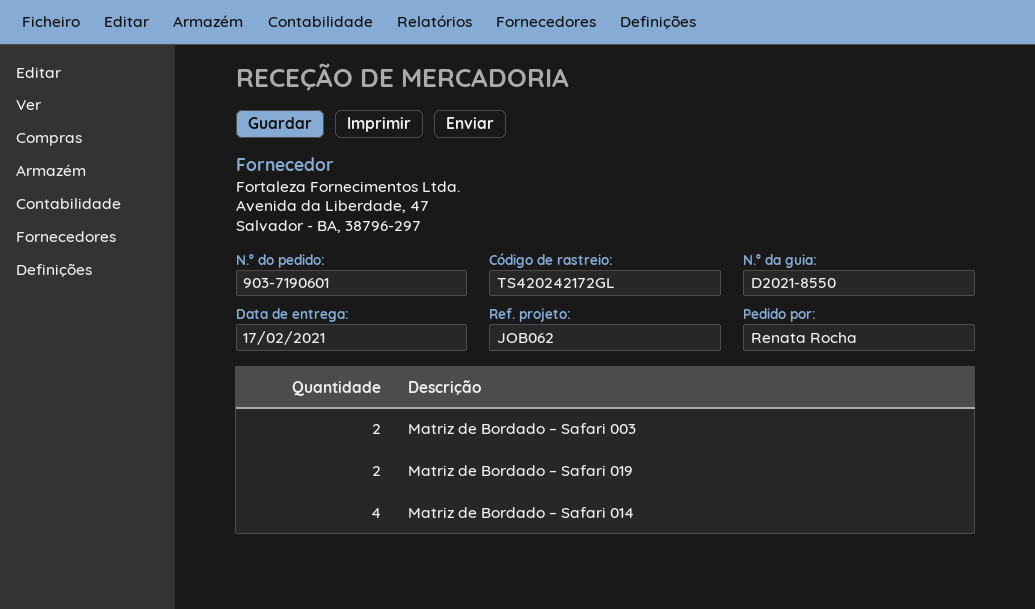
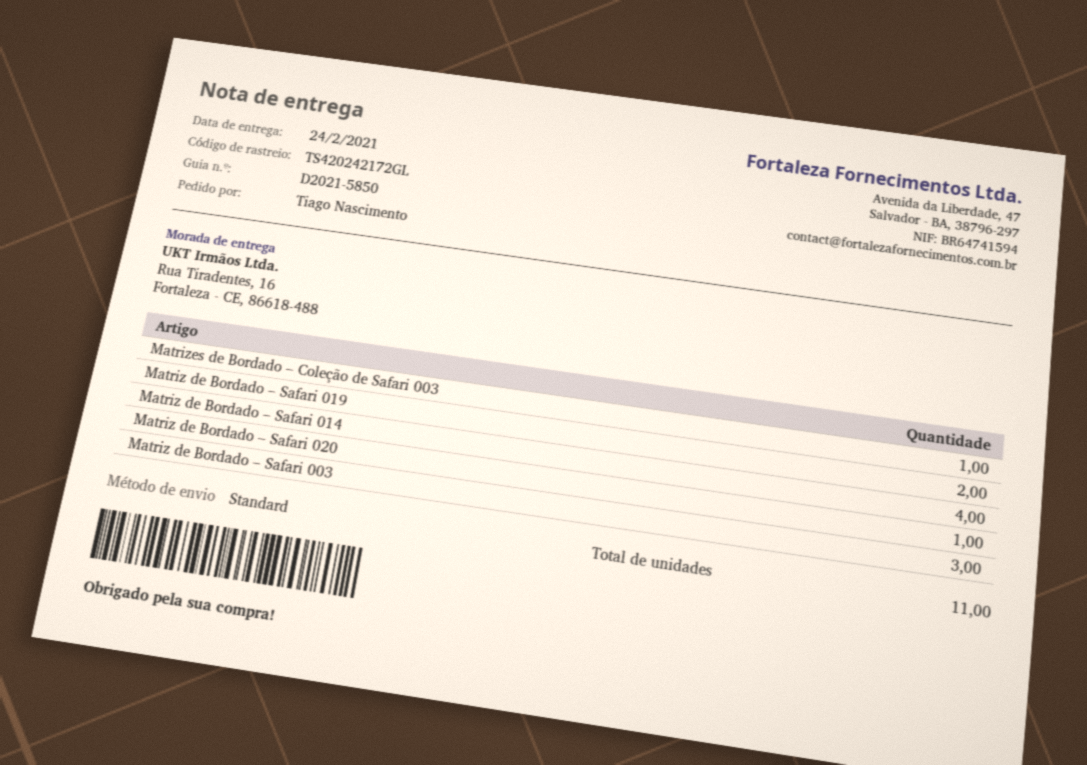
delivery note number: D2021-8550 -> D2021-5850
delivery date: 2021-02-17 -> 2021-02-24
ordered by: Renata Rocha -> Tiago Nascimento
Matriz de Bordado – Safari 003: 2 -> 3
Matrizes de Bordado – Coleção de Safari 003: none -> 1
Matriz de Bordado – Safari 020: none -> 1

